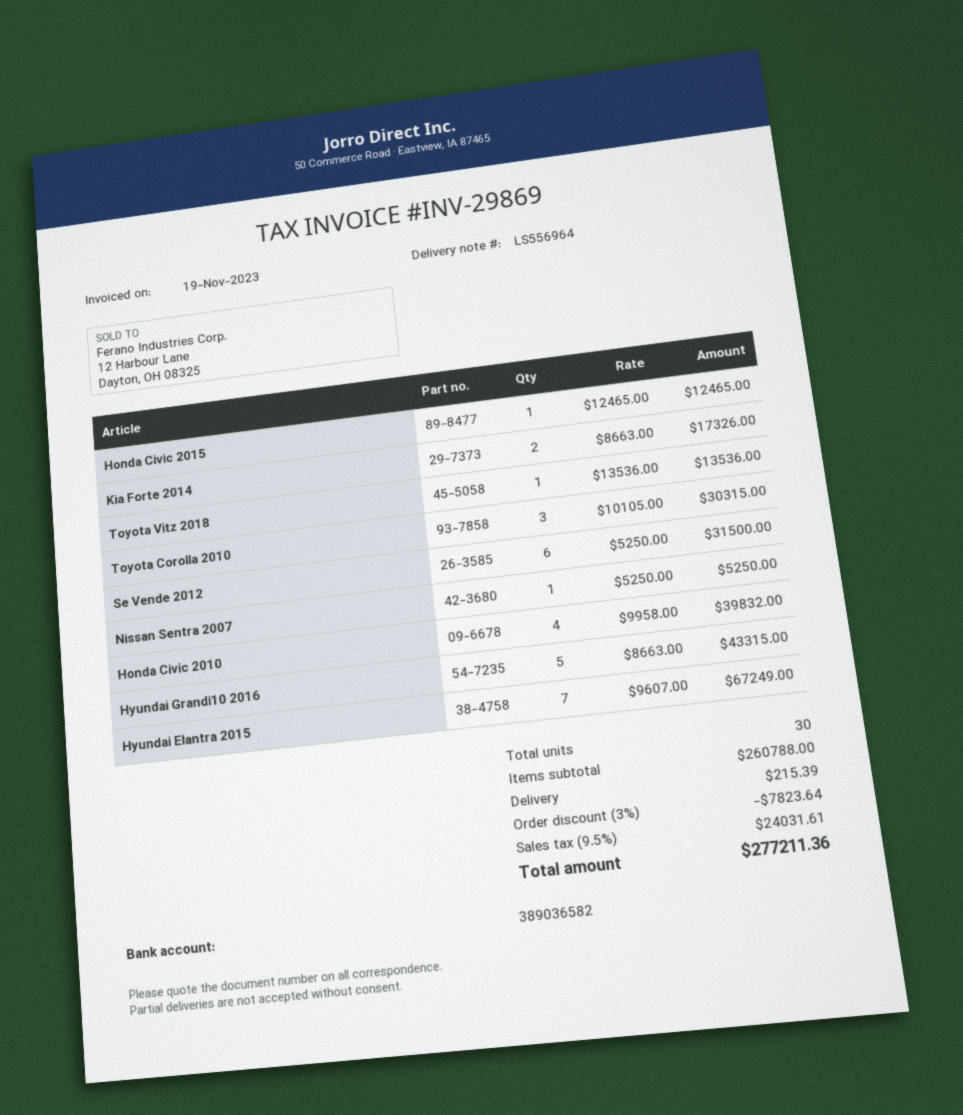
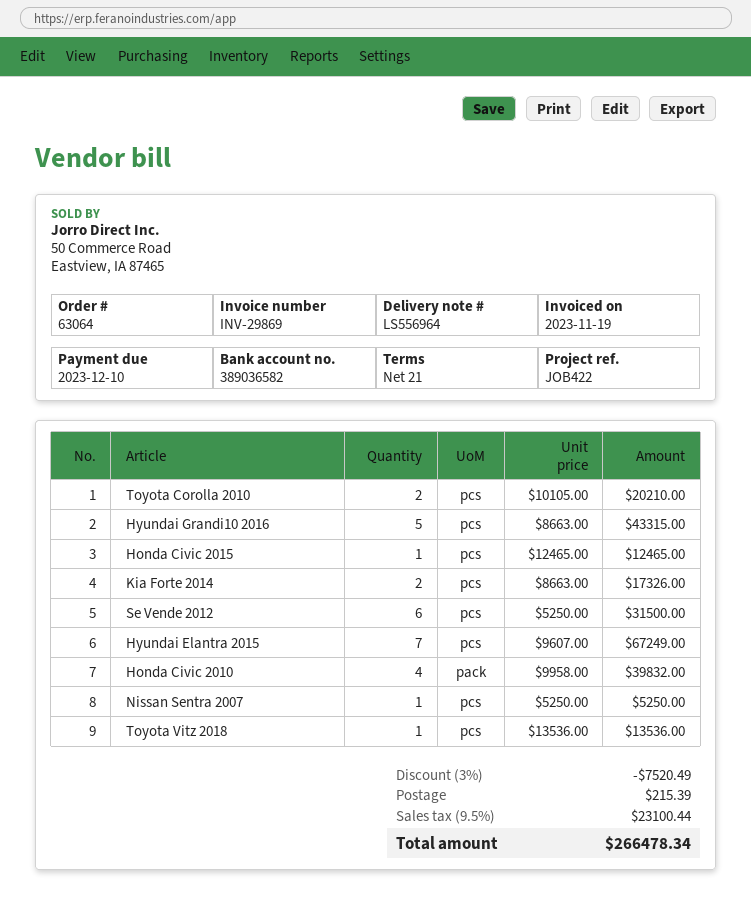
Toyota Corolla 2010: 3 x 10105.00 = 30315.00 -> 2 x 10105.00 = 20210.00
discount: 3% = 7823.64 -> 3% = 7520.49
tax: 9.5% = 24031.61 -> 9.5% = 23100.44
total: 277211.36 -> 266478.34

